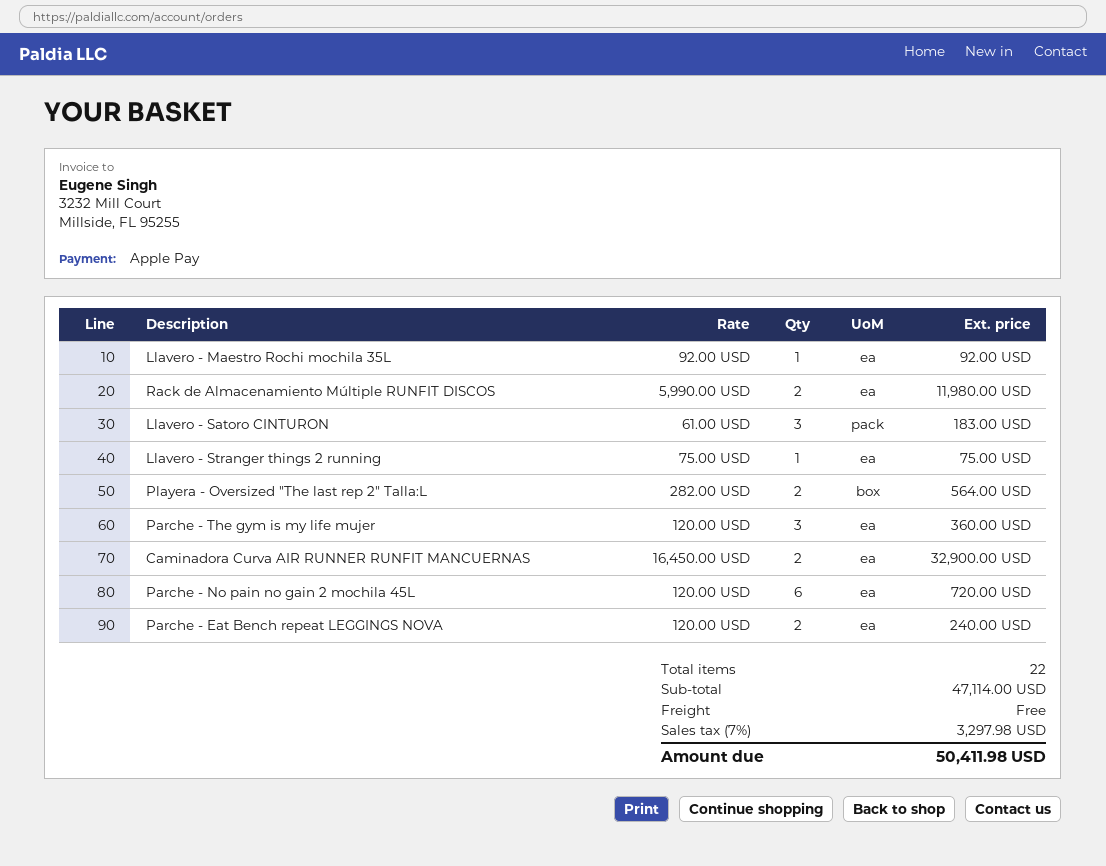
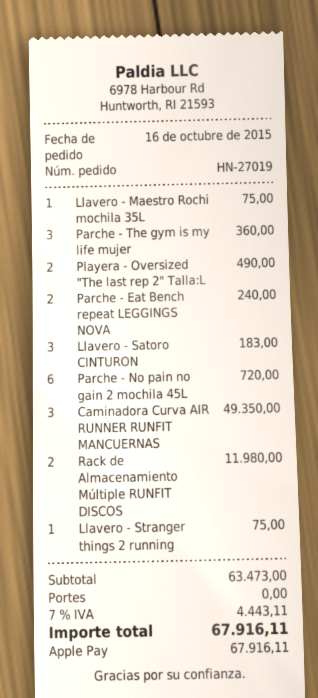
Llavero - Maestro Rochi mochila 35L: 1 for 92.00 -> 1 for 75.00
Playera - Oversized "The last rep 2" Talla:L: 2 for 564.00 -> 2 for 490.00
Caminadora Curva AIR RUNNER RUNFIT MANCUERNAS: 2 for 32900.00 -> 3 for 49350.00
subtotal: 47114.00 -> 63473.00
tax: 7% = 3297.98 -> 7% = 4443.11
total: 50411.98 -> 67916.11

